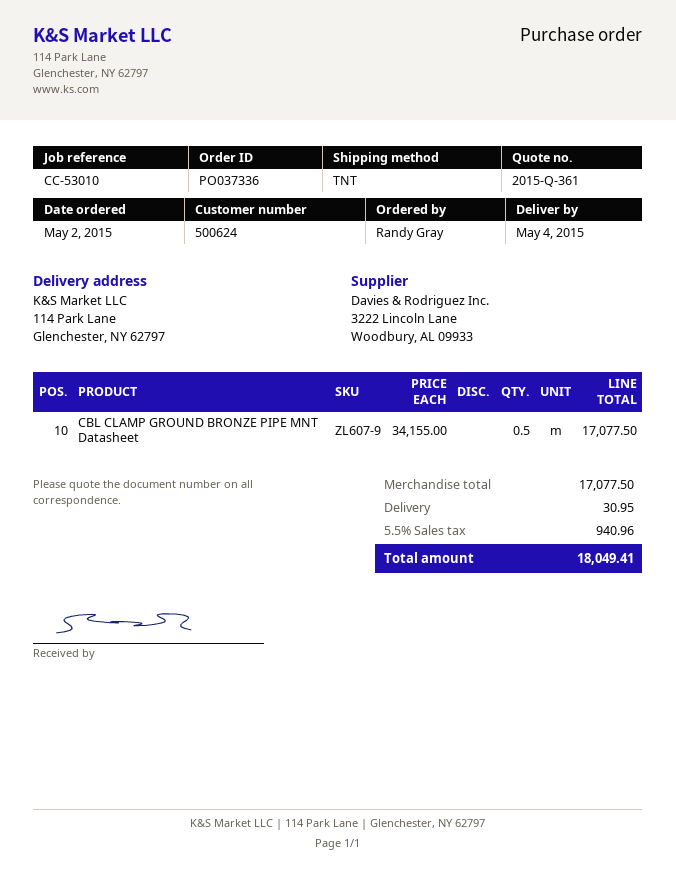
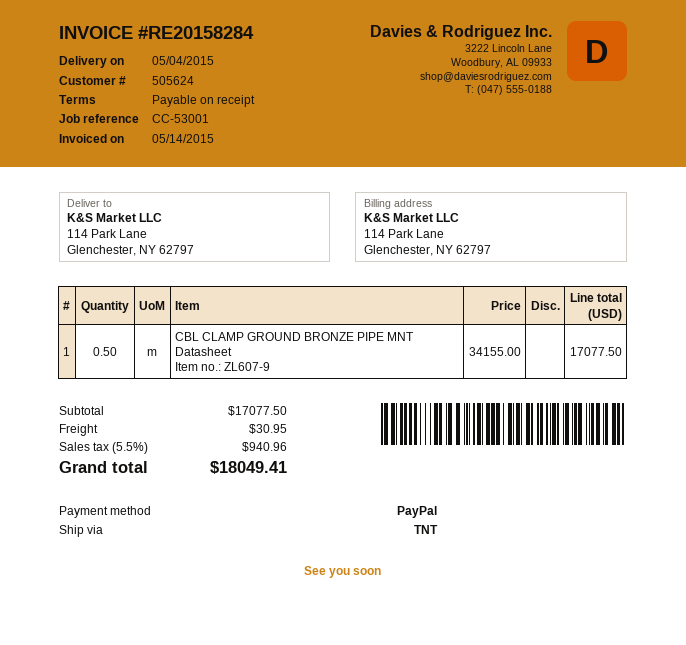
customer number: 500624 -> 505624
reference: CC-53010 -> CC-53001

